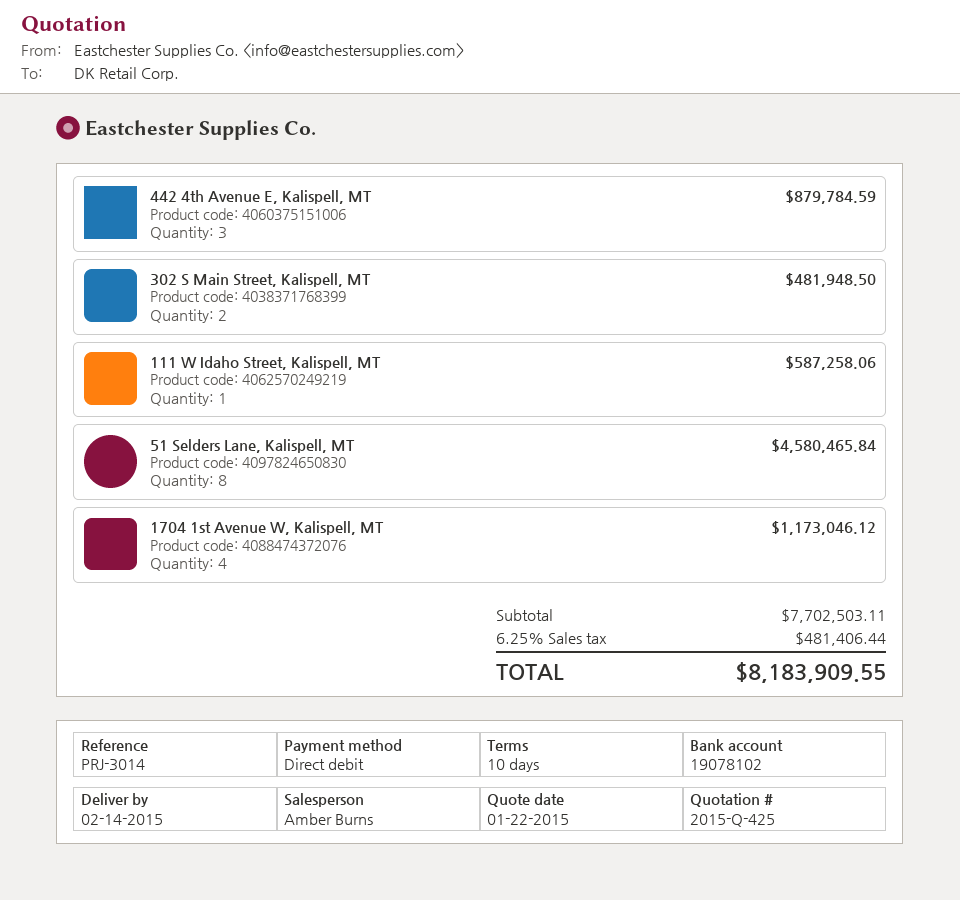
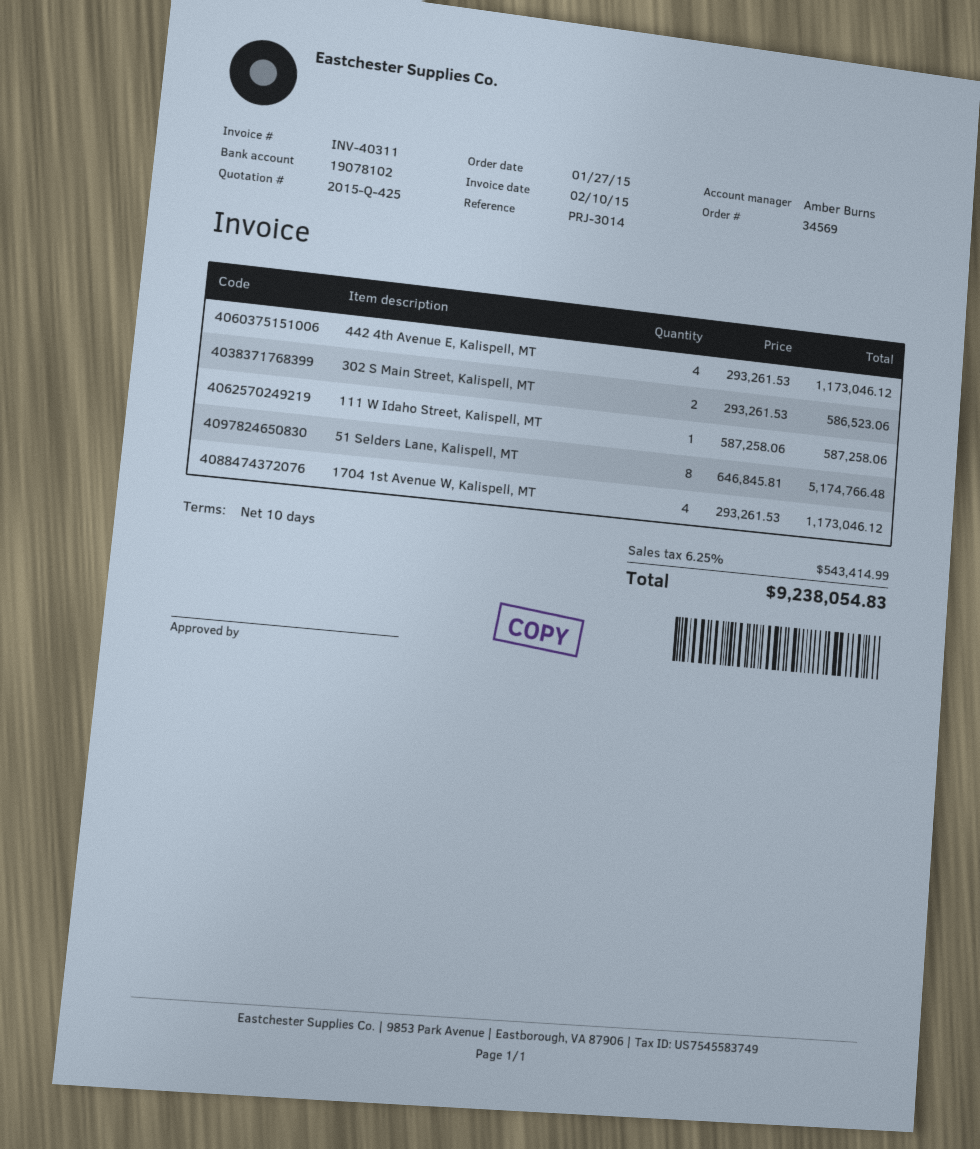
442 4th Avenue E, Kalispell, MT: 3 for 879784.59 -> 4 for 1173046.12
302 S Main Street, Kalispell, MT: 2 for 481948.50 -> 2 for 586523.06
51 Selders Lane, Kalispell, MT: 8 for 4580465.84 -> 8 for 5174766.48
tax: 6.25% = 481406.44 -> 6.25% = 543414.99
total: 8183909.55 -> 9238054.83

